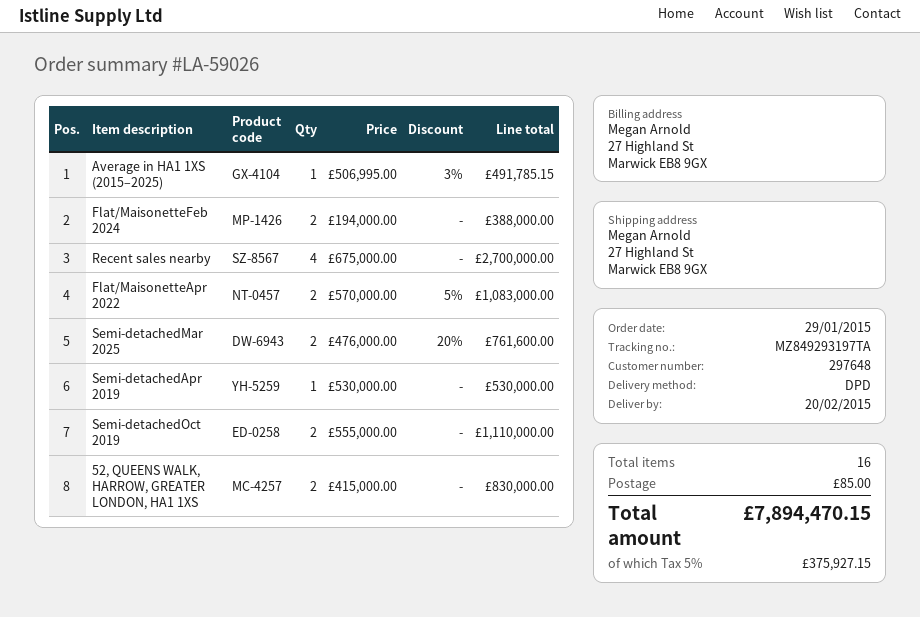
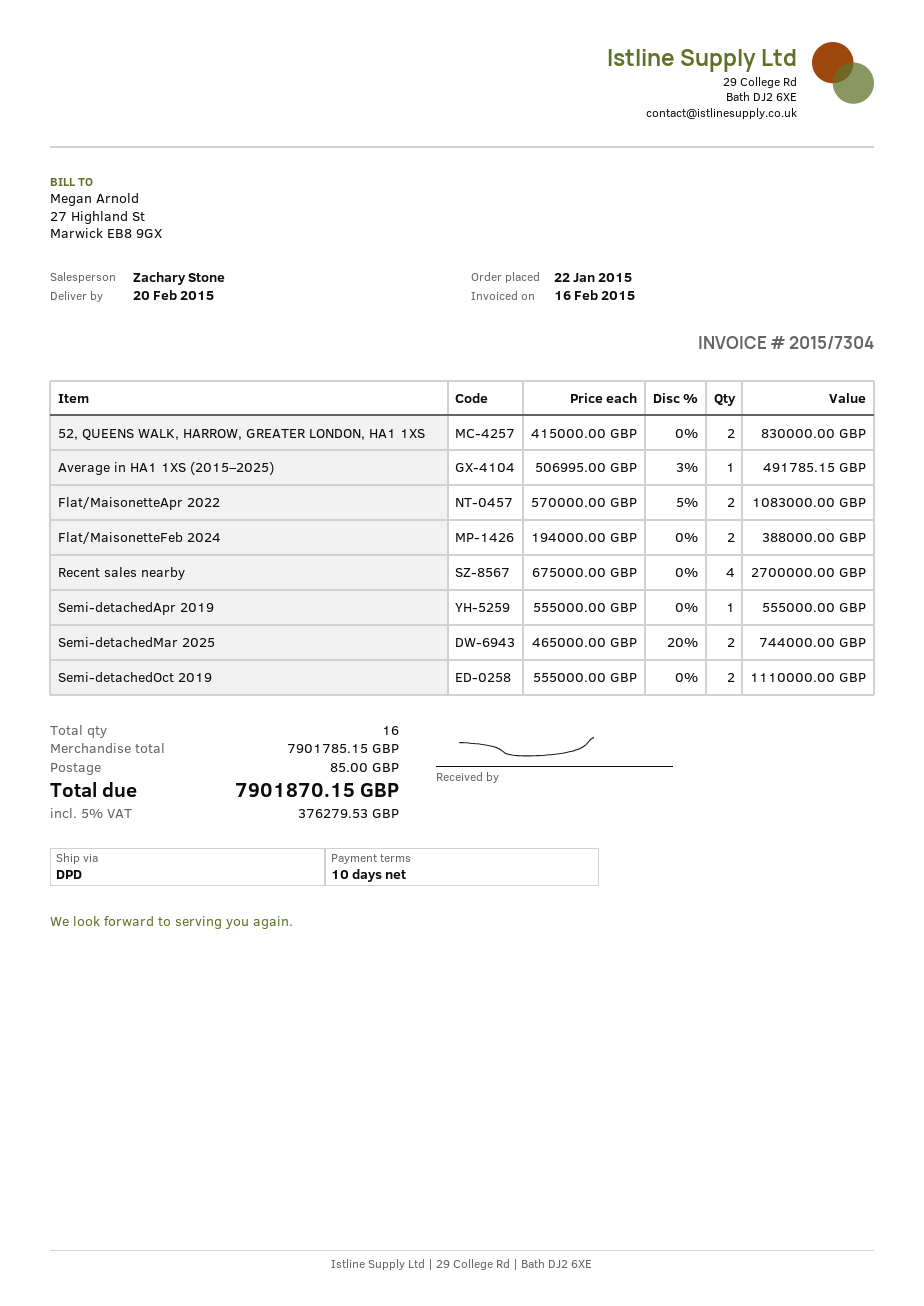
order date: 2015-01-29 -> 2015-01-22
Semi-detachedMar 2025: 2 x 476000.00 - 20% = 761600.00 -> 2 x 465000.00 - 20% = 744000.00
Semi-detachedApr 2019: 1 x 530000.00 = 530000.00 -> 1 x 555000.00 = 555000.00
tax: 5% = 375927.15 -> 5% = 376279.53
total: 7894470.15 -> 7901870.15

